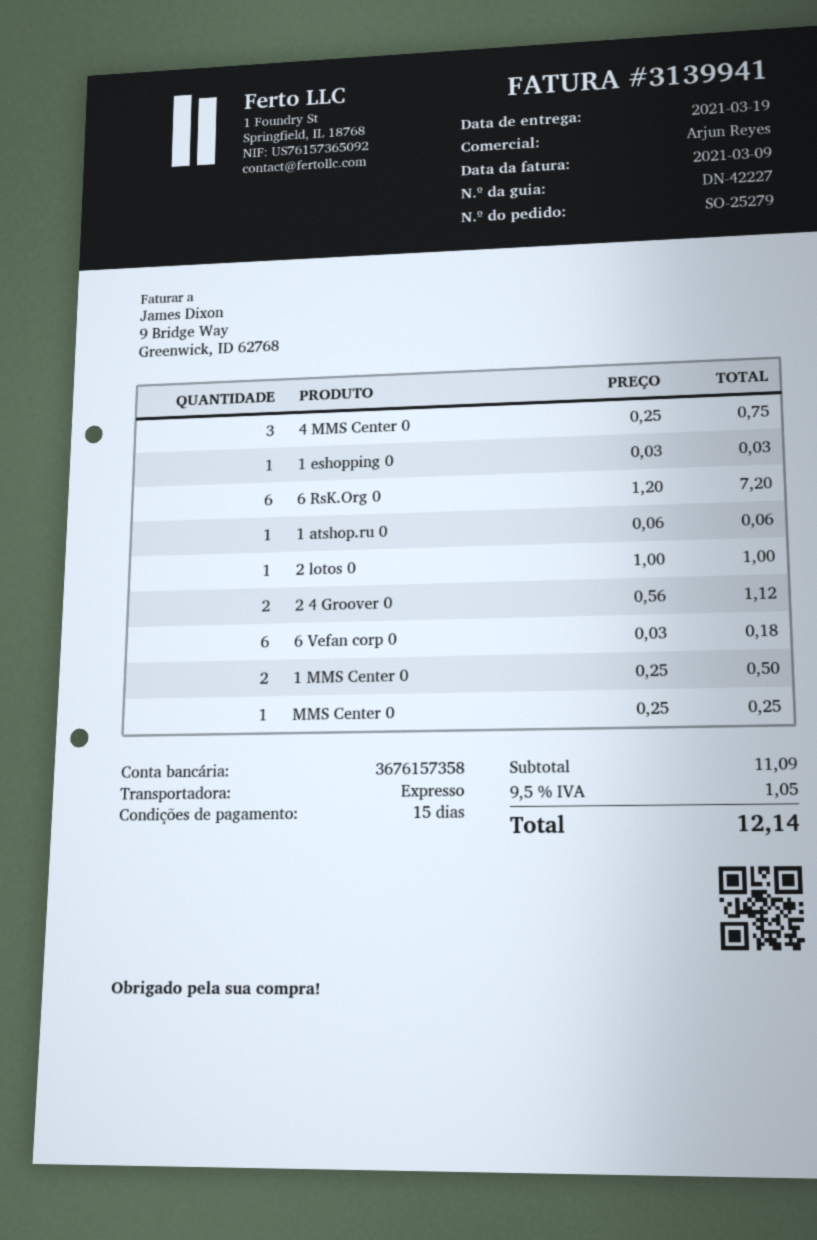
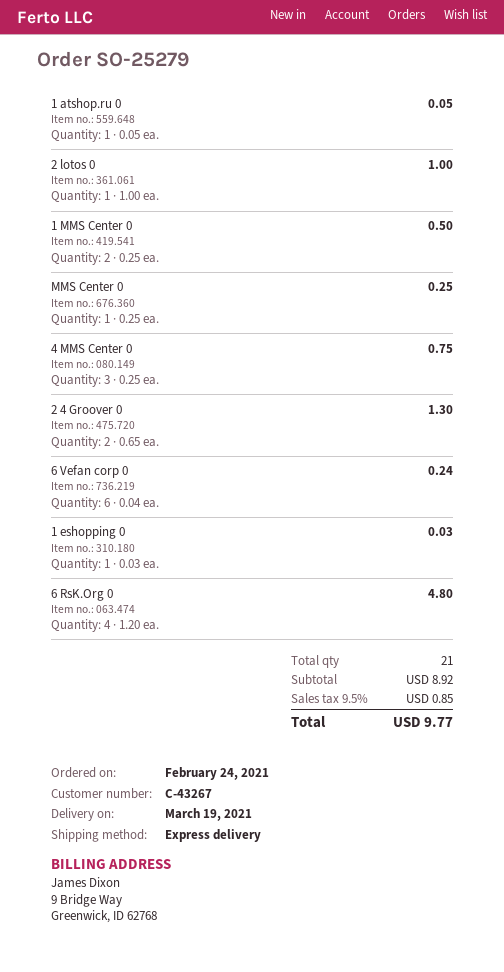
6 RsK.Org 0: 6 x 1.20 = 7.20 -> 4 x 1.20 = 4.80
1 atshop.ru 0: 1 x 0.06 = 0.06 -> 1 x 0.05 = 0.05
2 4 Groover 0: 2 x 0.56 = 1.12 -> 2 x 0.65 = 1.30
6 Vefan corp 0: 6 x 0.03 = 0.18 -> 6 x 0.04 = 0.24
subtotal: 11.09 -> 8.92
tax: 9.5% = 1.05 -> 9.5% = 0.85
total: 12.14 -> 9.77

